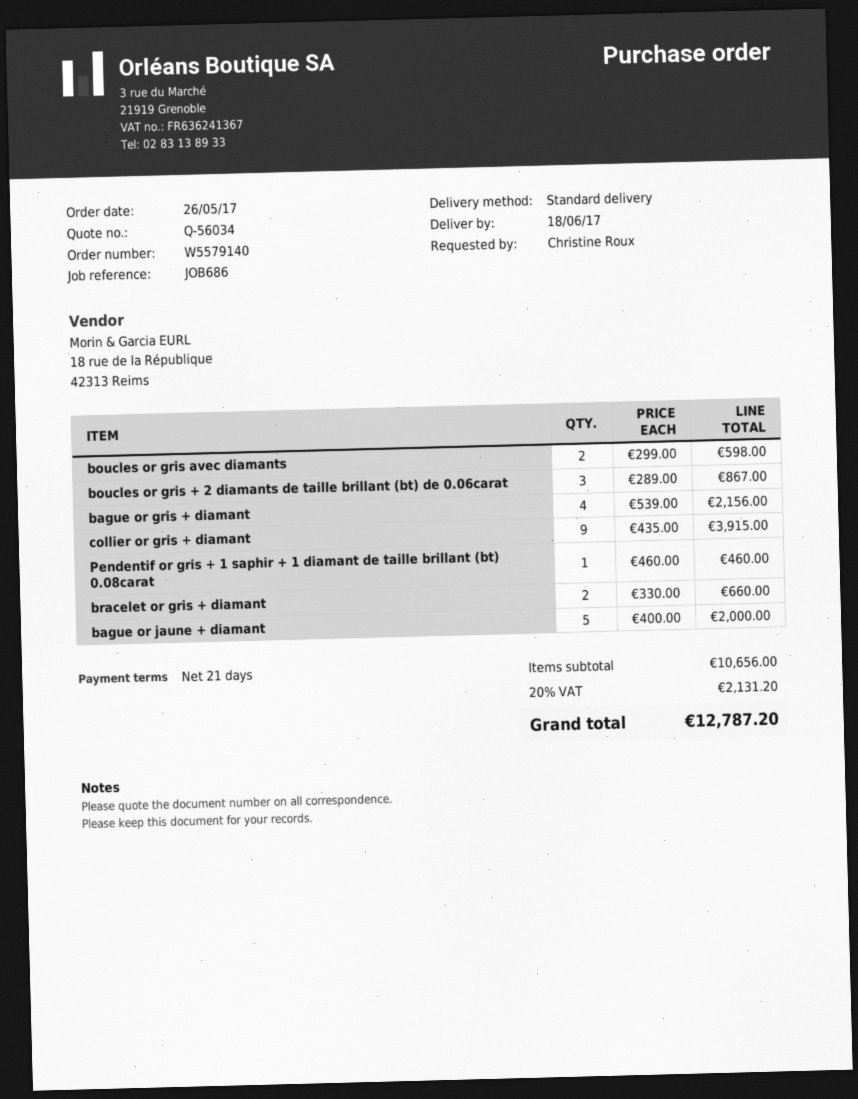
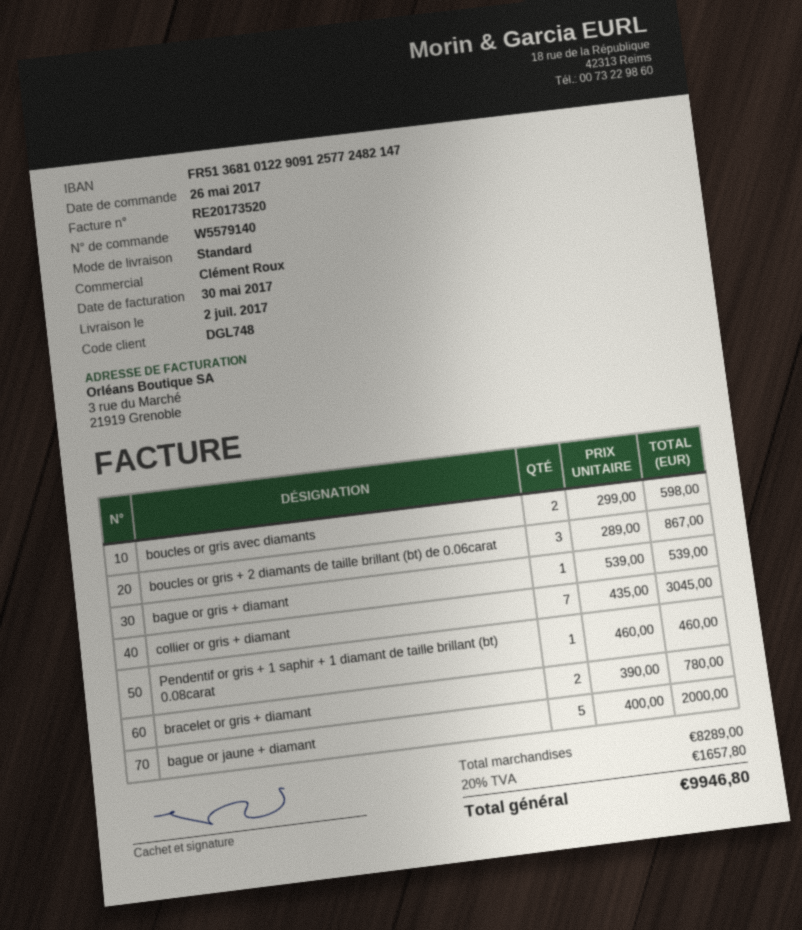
delivery date: 2017-06-18 -> 2017-07-02
bague or gris + diamant: 4 x 539.00 = 2156.00 -> 1 x 539.00 = 539.00
collier or gris + diamant: 9 x 435.00 = 3915.00 -> 7 x 435.00 = 3045.00
bracelet or gris + diamant: 2 x 330.00 = 660.00 -> 2 x 390.00 = 780.00
subtotal: 10656.00 -> 8289.00
tax: 20% = 2131.20 -> 20% = 1657.80
total: 12787.20 -> 9946.80

